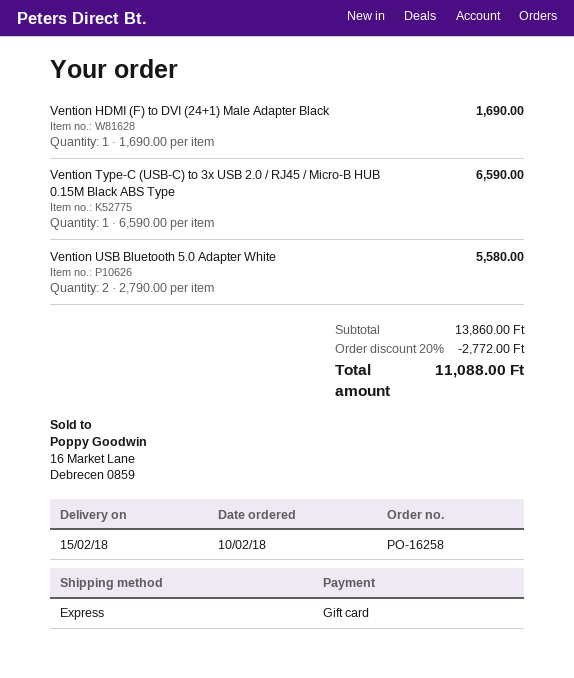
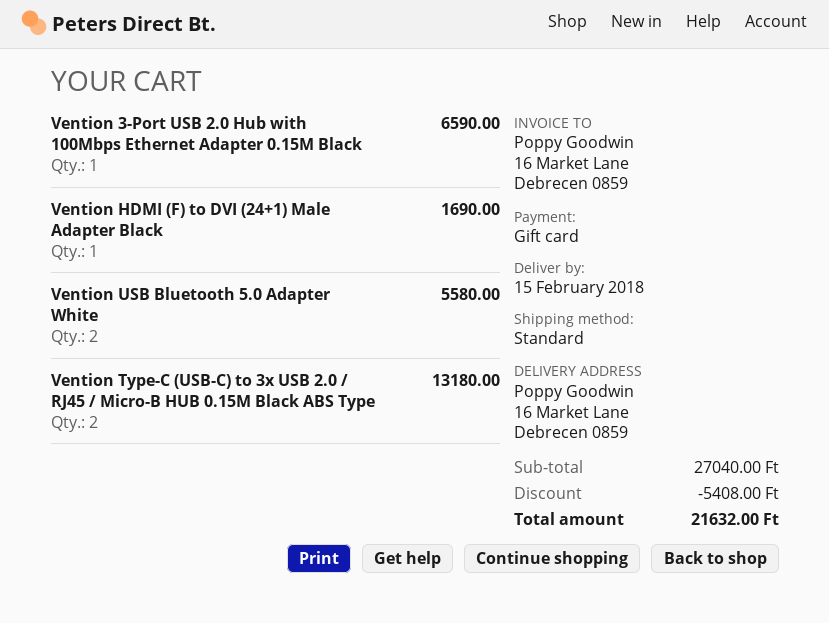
shipping method: express -> standard
Vention Type-C (USB-C) to 3x USB 2.0 / RJ45 / Micro-B HUB 0.15M Black ABS Type: 1 for 6590.00 -> 2 for 13180.00
Vention 3-Port USB 2.0 Hub with 100Mbps Ethernet Adapter 0.15M Black: none -> 1 for 6590.00
subtotal: 13860.00 -> 27040.00
discount: 2772.00 -> 5408.00
total: 11088.00 -> 21632.00

